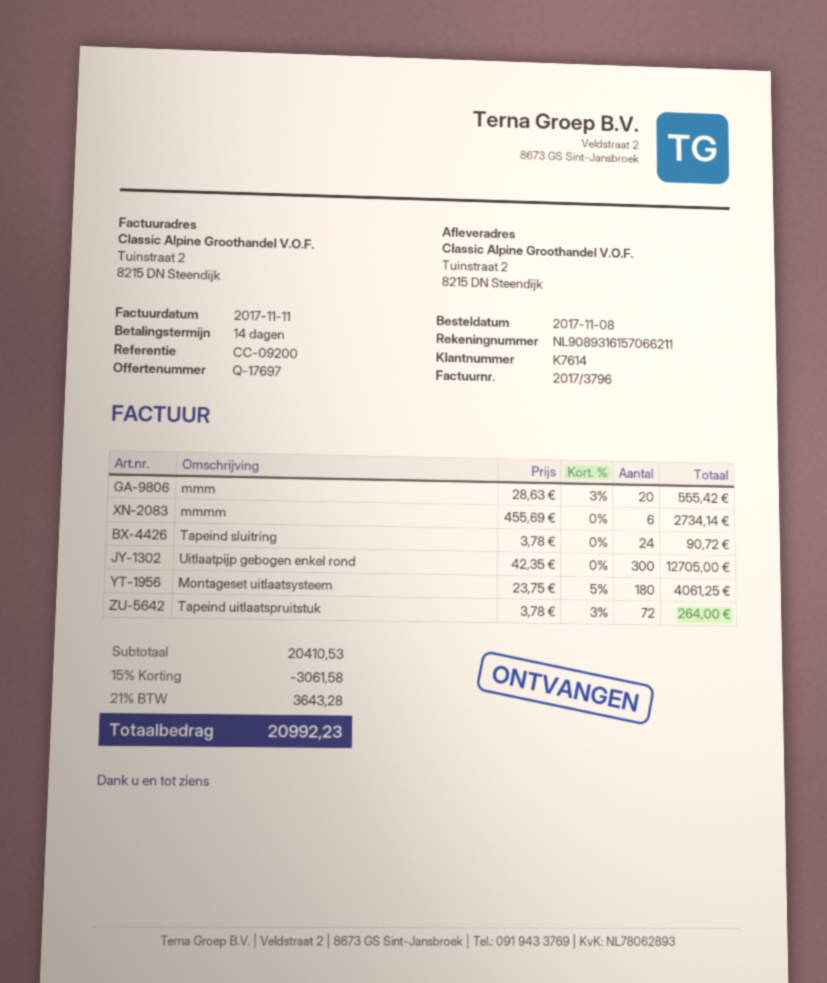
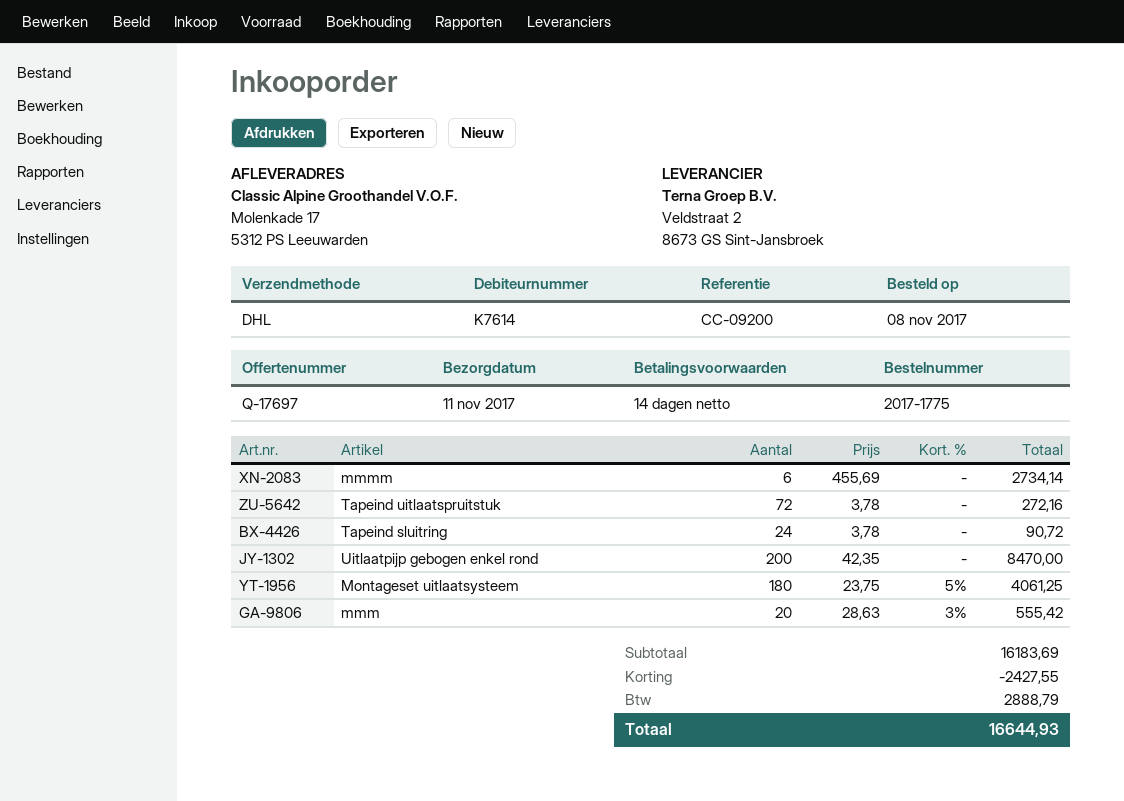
ship to: Tuinstraat 2, 8215 DN Steendijk -> Molenkade 17, 5312 PS Leeuwarden
Uitlaatpijp gebogen enkel rond: 300 x 42.35 = 12705.00 -> 200 x 42.35 = 8470.00
Tapeind uitlaatspruitstuk: 72 x 3.78 - 3% = 264.00 -> 72 x 3.78 = 272.16
subtotal: 20410.53 -> 16183.69
discount: 3061.58 -> 2427.55
tax: 3643.28 -> 2888.79
total: 20992.23 -> 16644.93

